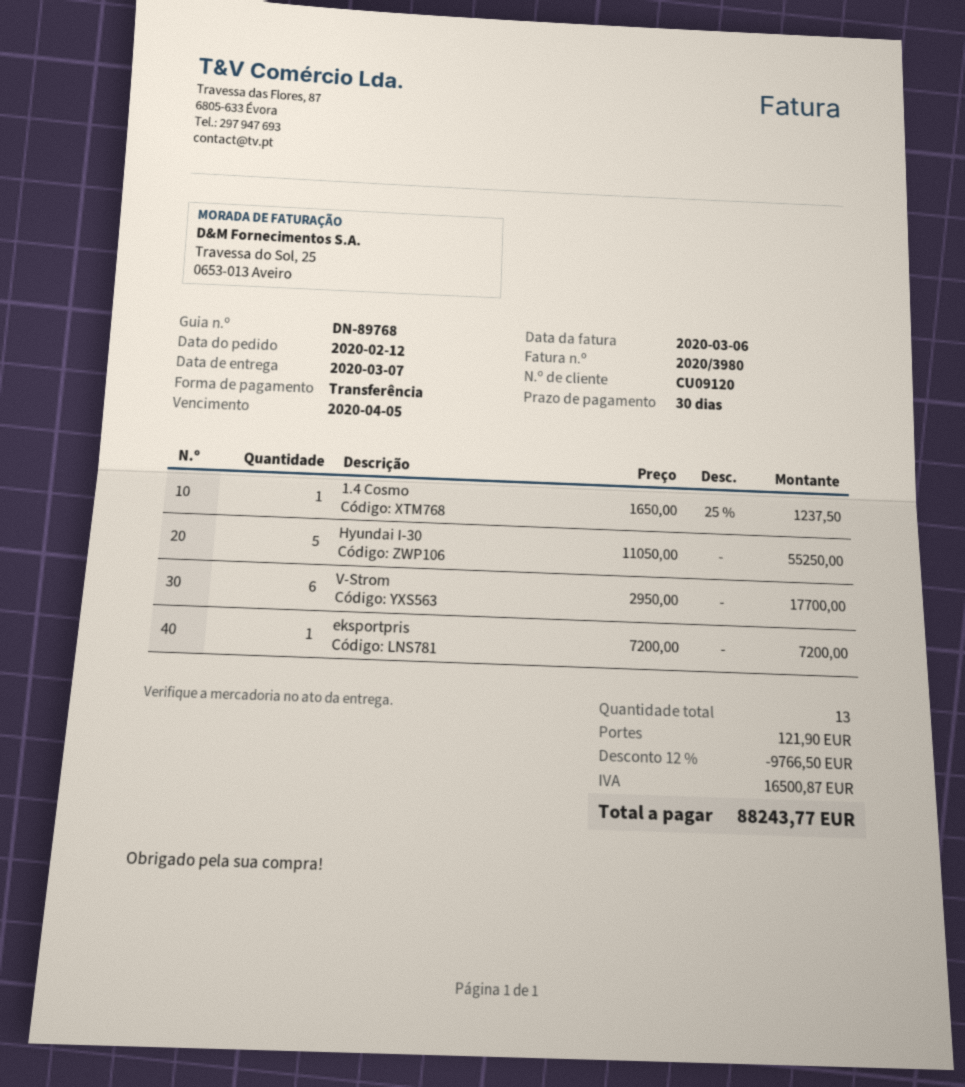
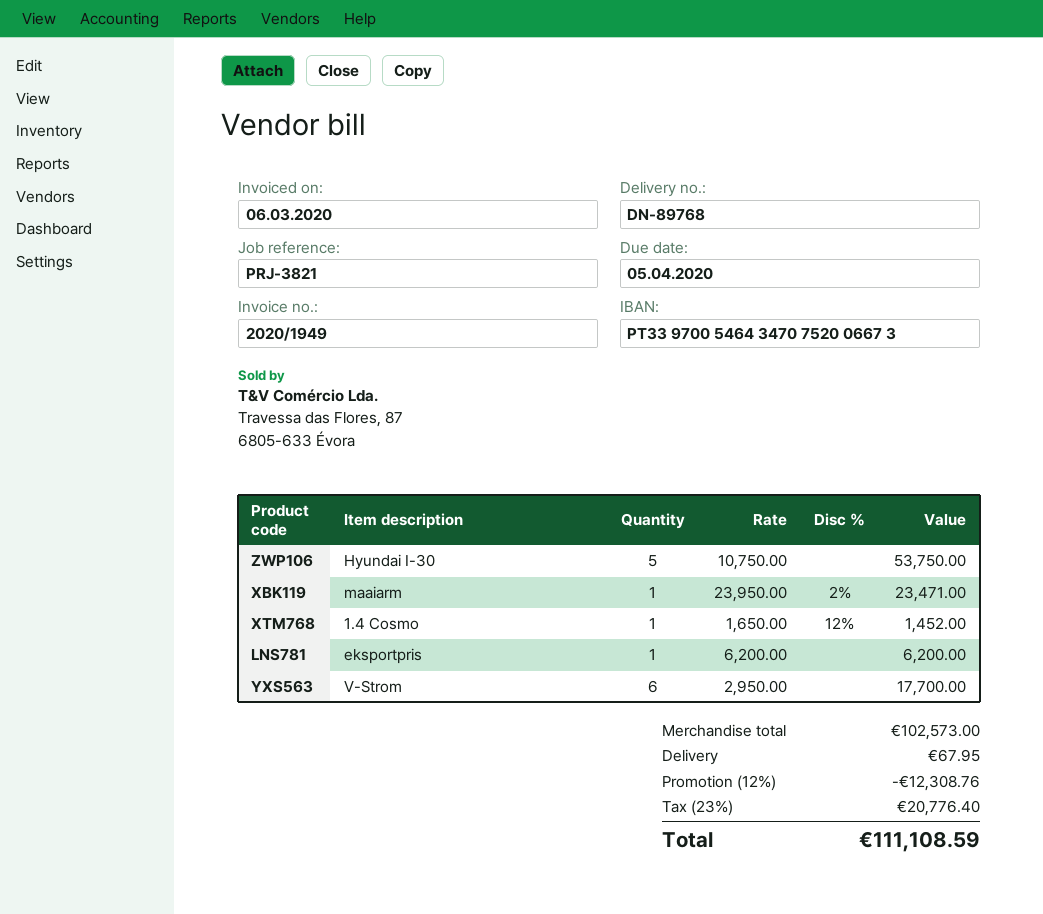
invoice number: 2020/3980 -> 2020/1949
1.4 Cosmo: 1 x 1650.00 - 25% = 1237.50 -> 1 x 1650.00 - 12% = 1452.00
Hyundai I‑30: 5 x 11050.00 = 55250.00 -> 5 x 10750.00 = 53750.00
eksportpris: 1 x 7200.00 = 7200.00 -> 1 x 6200.00 = 6200.00
maaiarm: none -> 1 x 23950.00 - 2% = 23471.00
discount: 12% = 9766.50 -> 12% = 12308.76
shipping: 121.90 -> 67.95
tax: 16500.87 -> 20776.40
total: 88243.77 -> 111108.59

